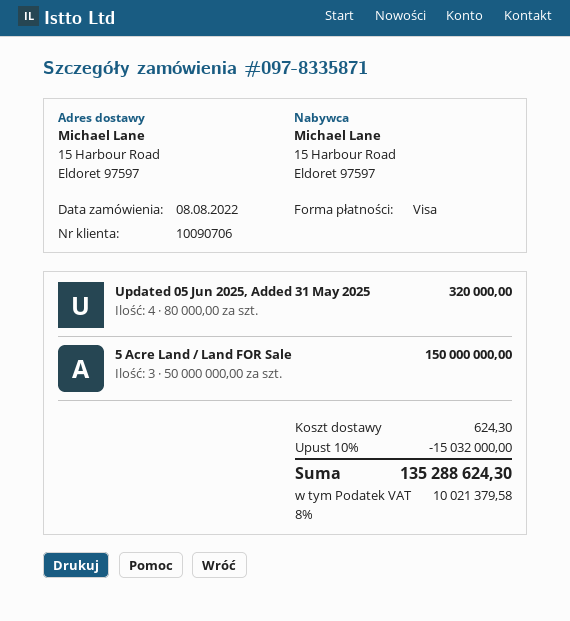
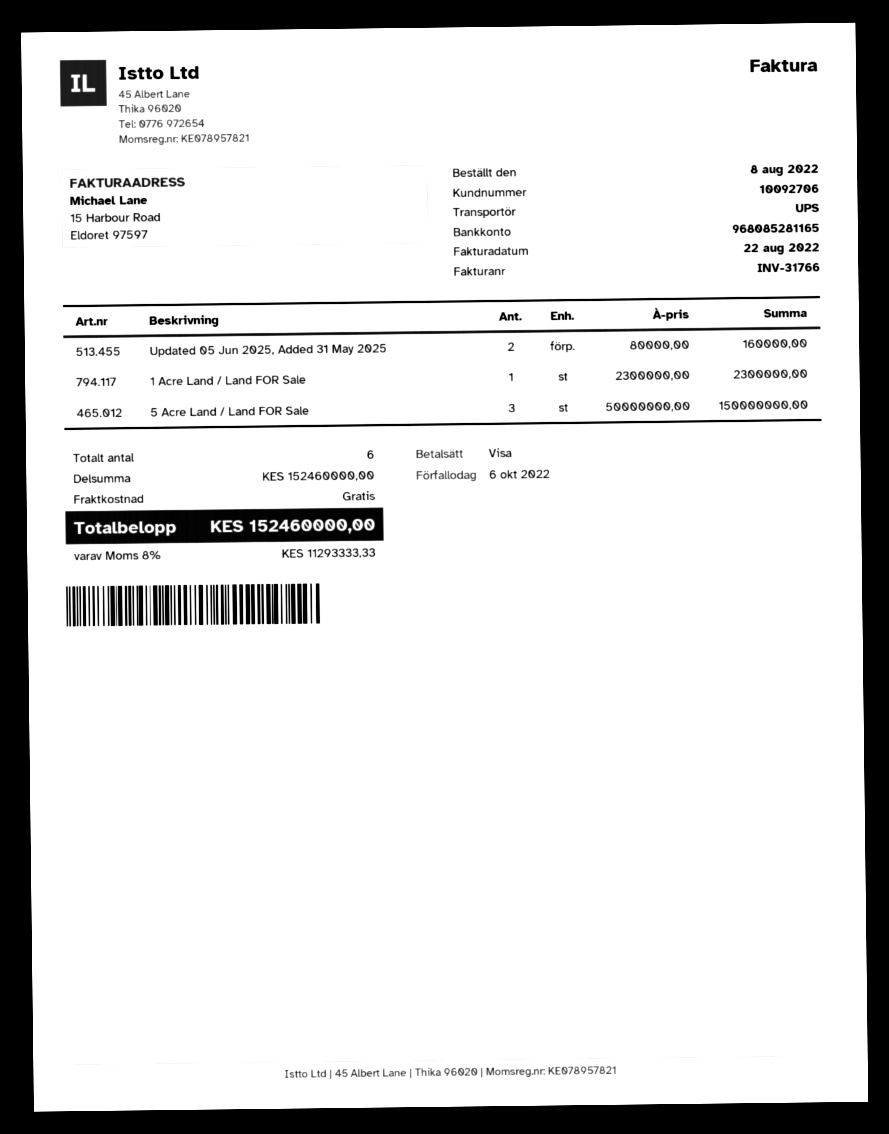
customer number: 10090706 -> 10092706
Updated 05 Jun 2025, Added 31 May 2025: 4 x 80000.00 = 320000.00 -> 2 x 80000.00 = 160000.00
1 Acre Land / Land FOR Sale: none -> 1 x 2300000.00 = 2300000.00
discount: 10% = 15032000.00 -> none
shipping: 624.30 -> 0.00
tax: 8% = 10021379.58 -> 8% = 11293333.33
total: 135288624.30 -> 152460000.00

